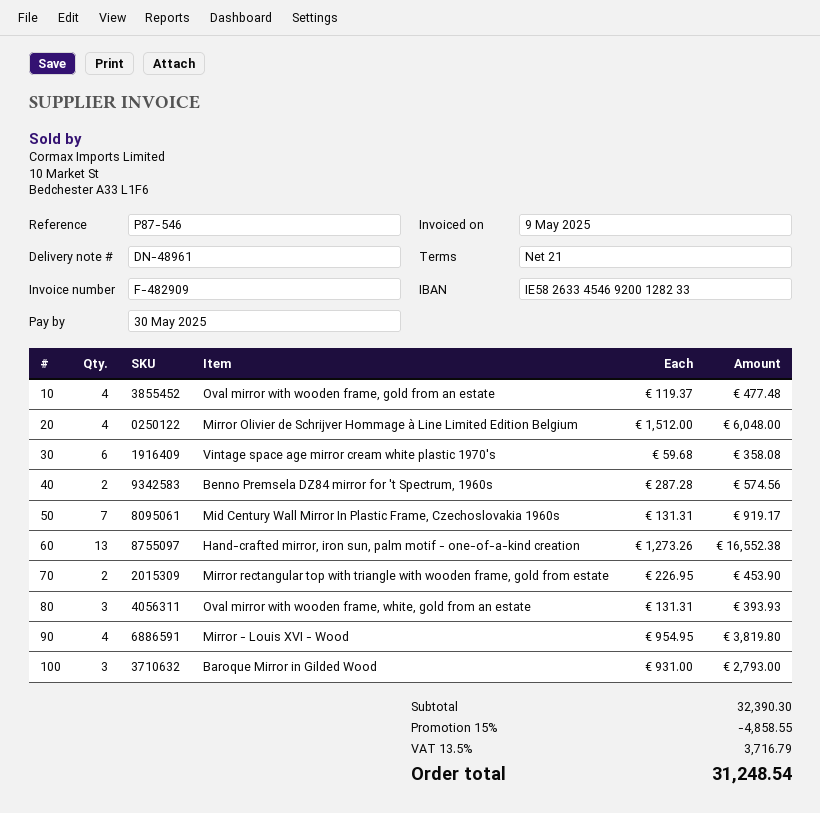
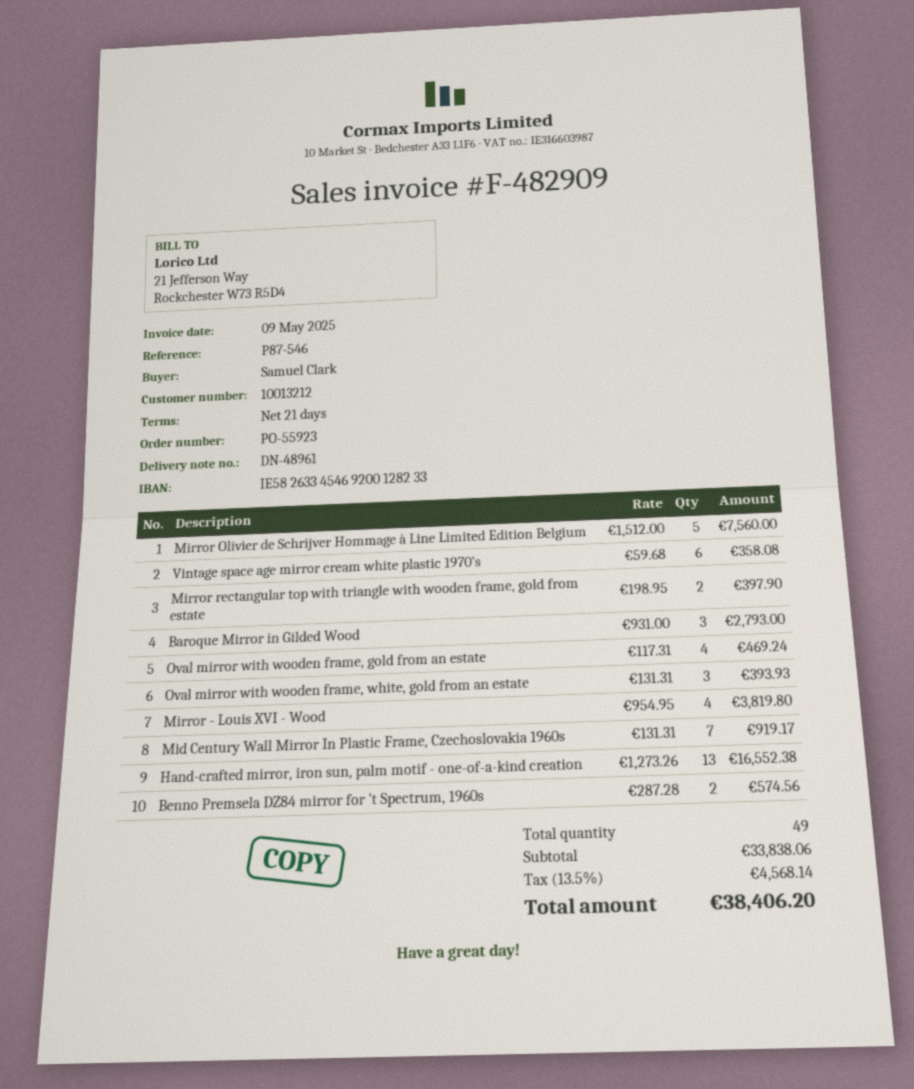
Oval mirror with wooden frame, gold from an estate: 4 x 119.37 = 477.48 -> 4 x 117.31 = 469.24
Mirror Olivier de Schrijver Hommage à Line Limited Edition Belgium: 4 x 1512.00 = 6048.00 -> 5 x 1512.00 = 7560.00
Mirror rectangular top with triangle with wooden frame, gold from estate: 2 x 226.95 = 453.90 -> 2 x 198.95 = 397.90
subtotal: 32390.30 -> 33838.06
discount: 15% = 4858.55 -> none
tax: 13.5% = 3716.79 -> 13.5% = 4568.14
total: 31248.54 -> 38406.20

